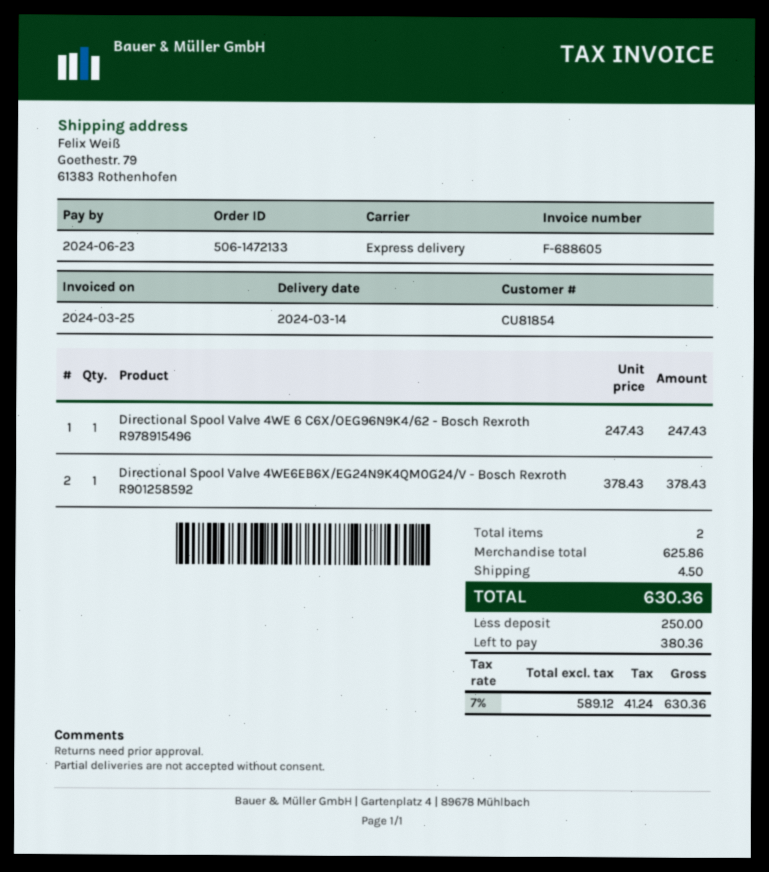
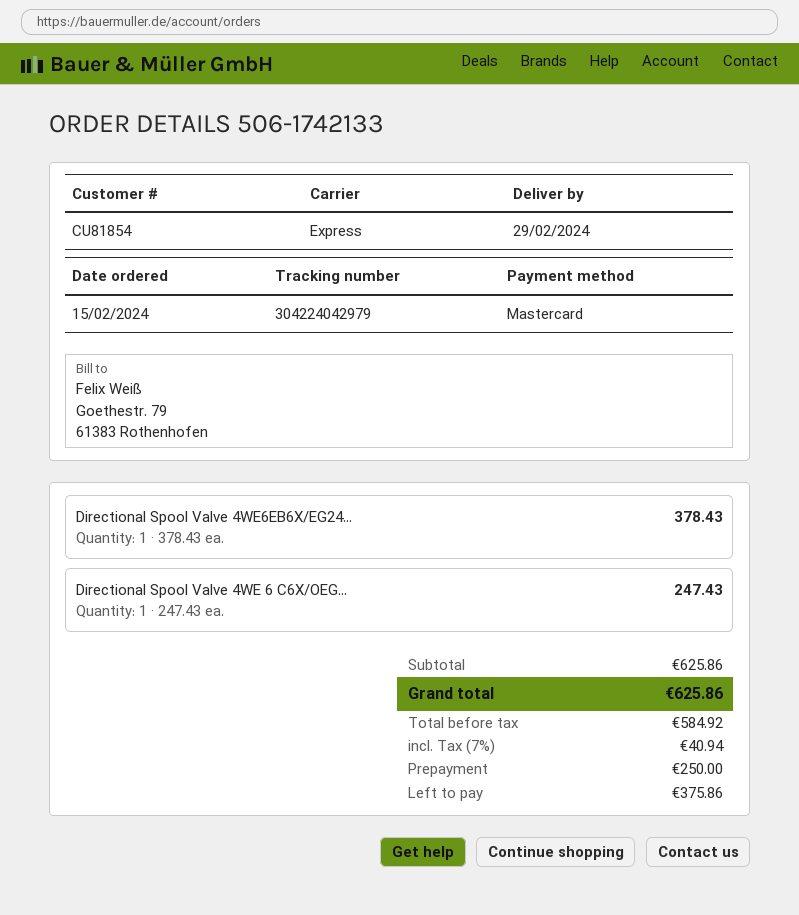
order number: 506-1472133 -> 506-1742133
delivery date: 2024-03-14 -> 2024-02-29
shipping: 4.50 -> none
net: 589.12 -> 584.92
tax: 7% = 41.24 -> 7% = 40.94
total: 630.36 -> 625.86
balance: 380.36 -> 375.86

